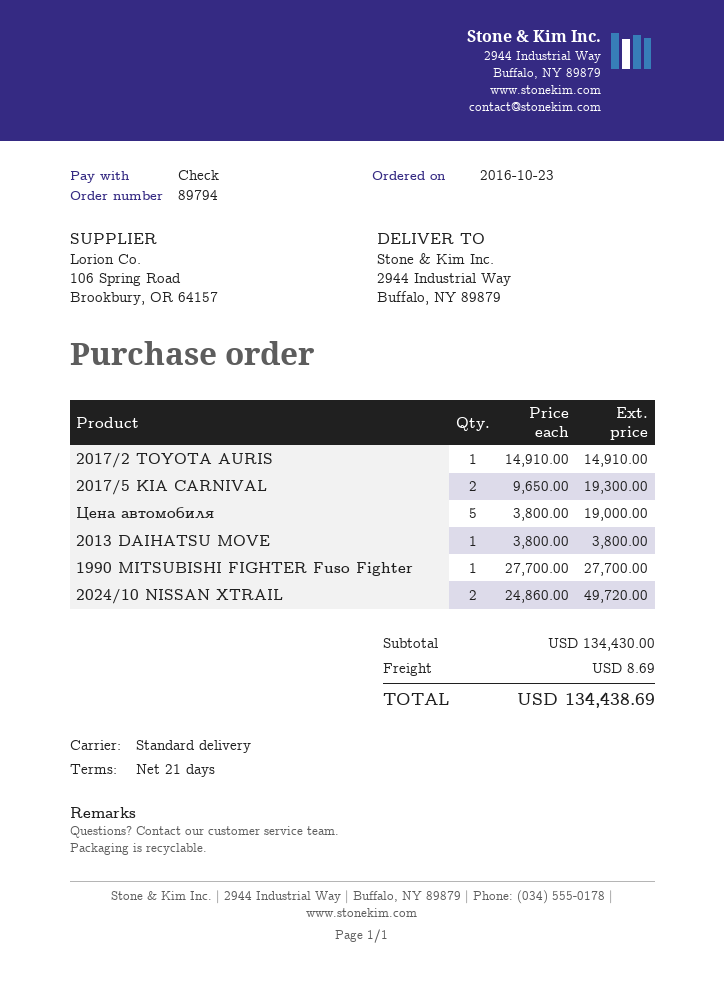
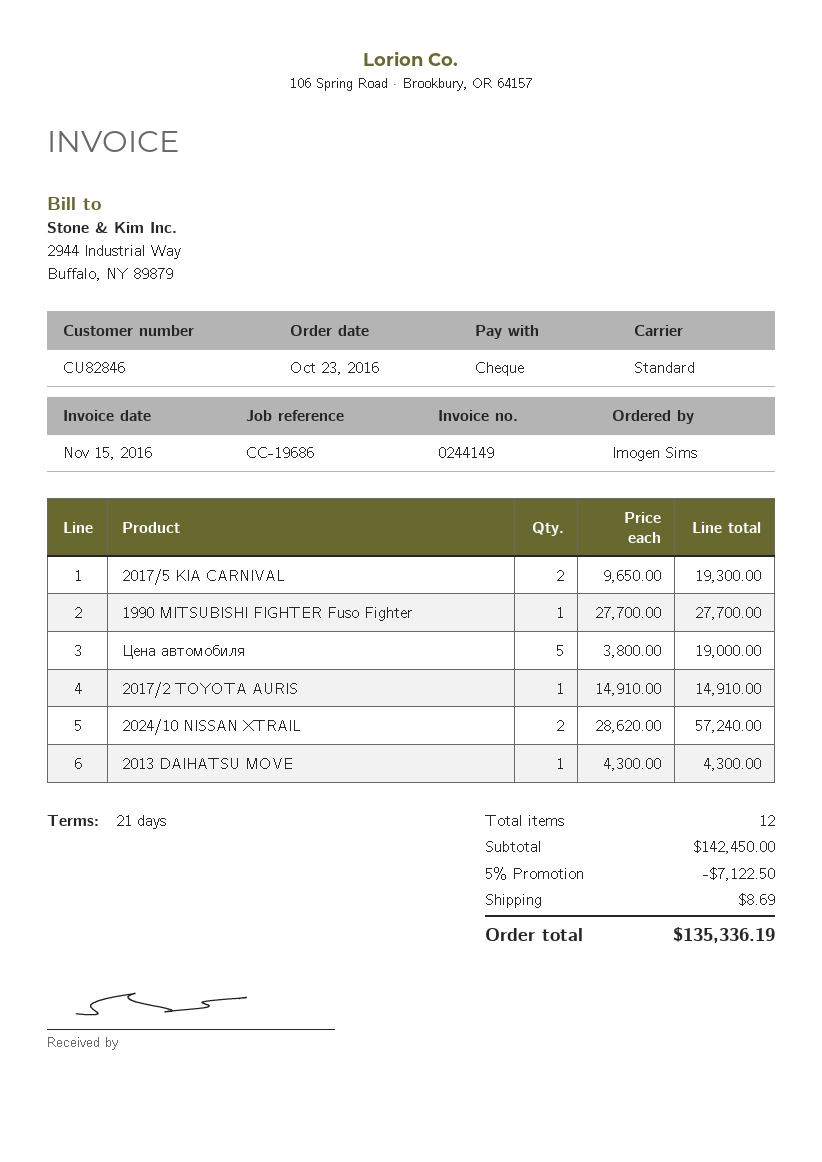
2013 DAIHATSU MOVE: 1 x 3800.00 = 3800.00 -> 1 x 4300.00 = 4300.00
2024/10 NISSAN XTRAIL: 2 x 24860.00 = 49720.00 -> 2 x 28620.00 = 57240.00
subtotal: 134430.00 -> 142450.00
discount: none -> 5% = 7122.50
total: 134438.69 -> 135336.19

